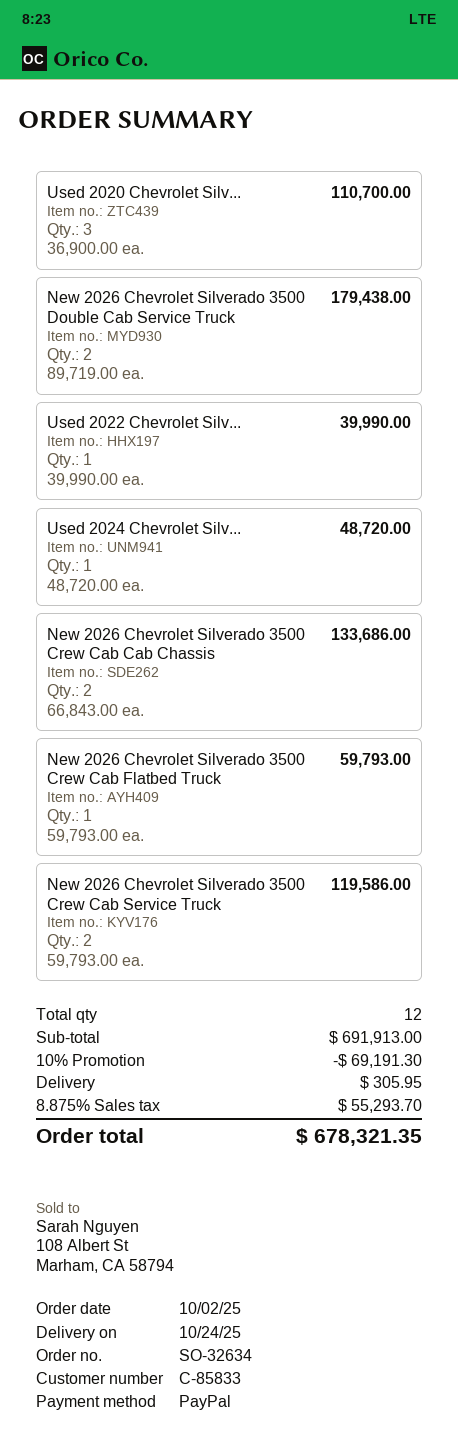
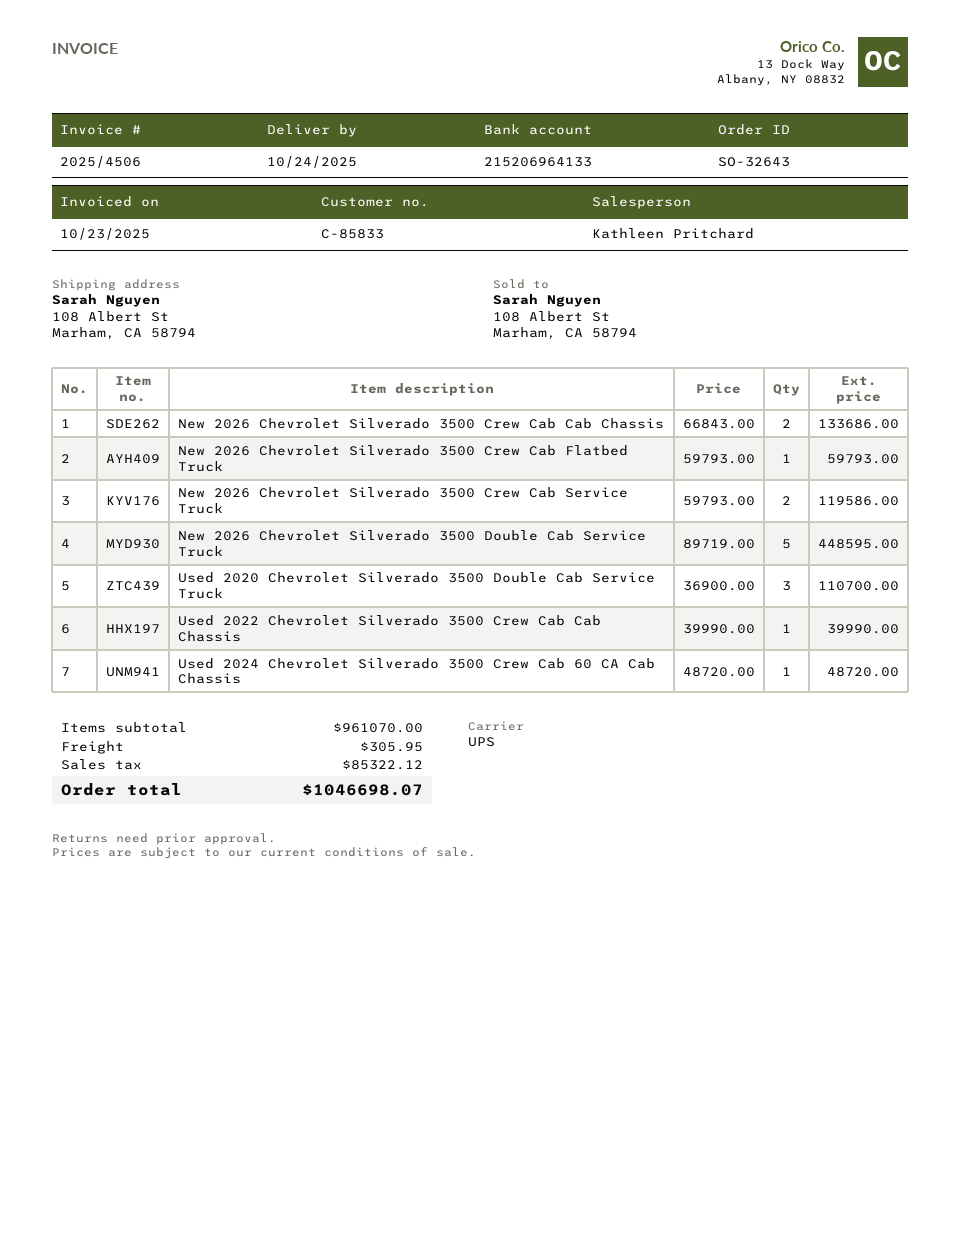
order number: SO-32634 -> SO-32643
New 2026 Chevrolet Silverado 3500 Double Cab Service Truck: 2 x 89719.00 = 179438.00 -> 5 x 89719.00 = 448595.00
subtotal: 691913.00 -> 961070.00
discount: 10% = 69191.30 -> none
tax: 55293.70 -> 85322.12
total: 678321.35 -> 1046698.07

